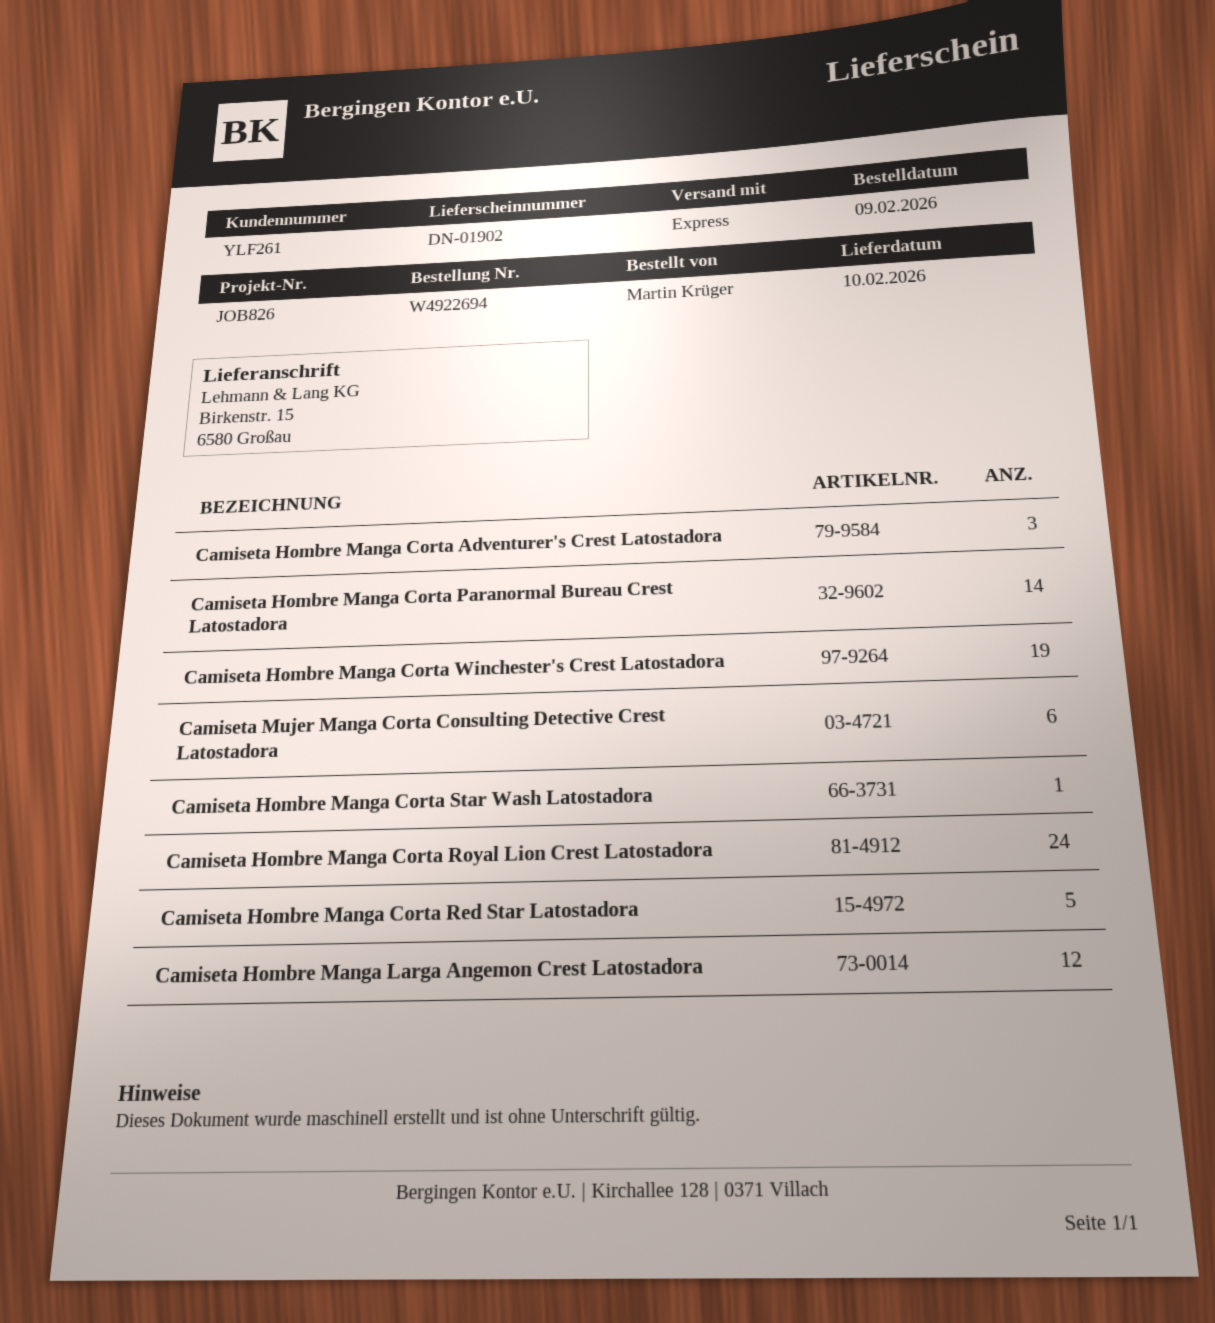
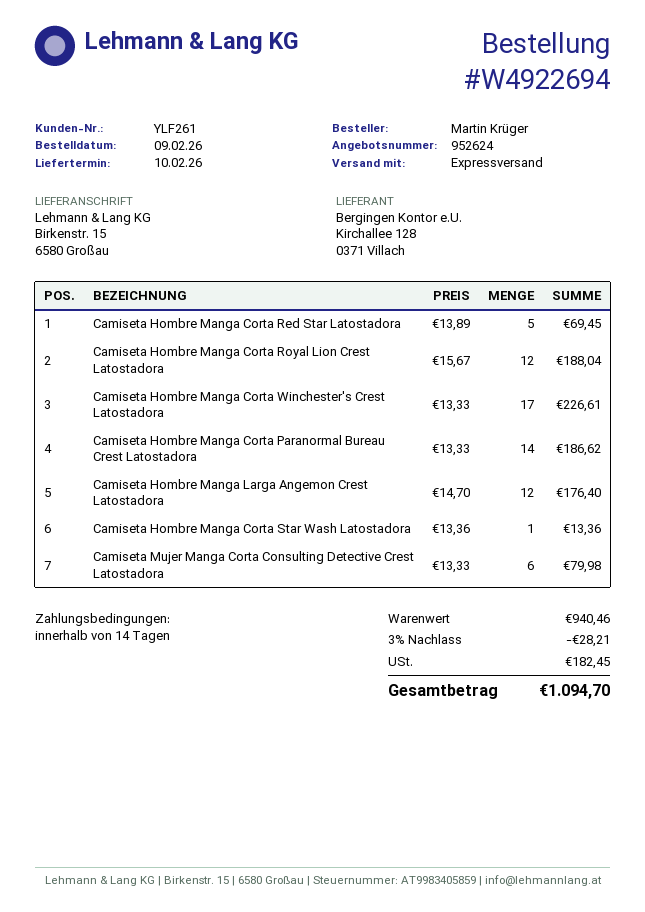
Camiseta Hombre Manga Corta Adventurer's Crest Latostadora: 3 -> none
Camiseta Hombre Manga Corta Winchester's Crest Latostadora: 19 -> 17
Camiseta Hombre Manga Corta Royal Lion Crest Latostadora: 24 -> 12

